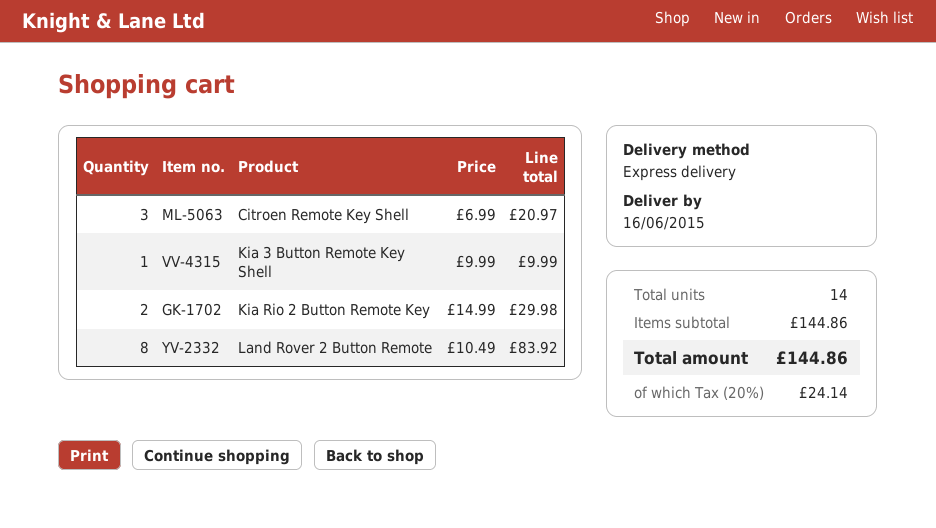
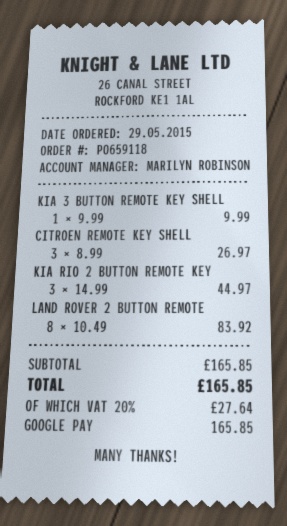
Citroen Remote Key Shell: 3 x 6.99 = 20.97 -> 3 x 8.99 = 26.97
Kia Rio 2 Button Remote Key: 2 x 14.99 = 29.98 -> 3 x 14.99 = 44.97
subtotal: 144.86 -> 165.85
tax: 20% = 24.14 -> 20% = 27.64
total: 144.86 -> 165.85

